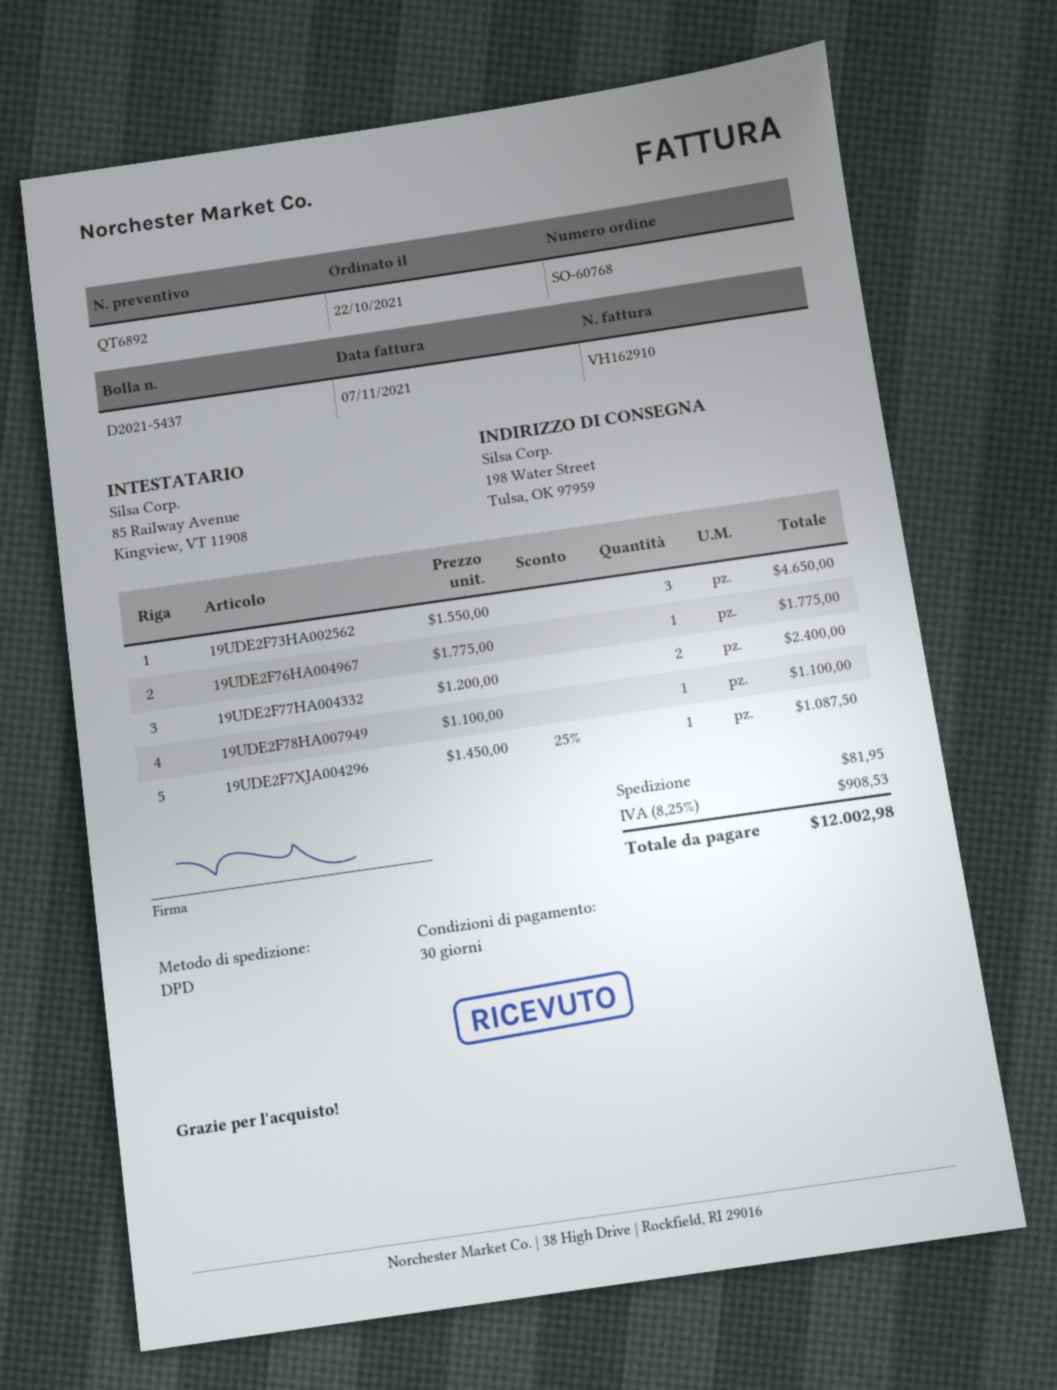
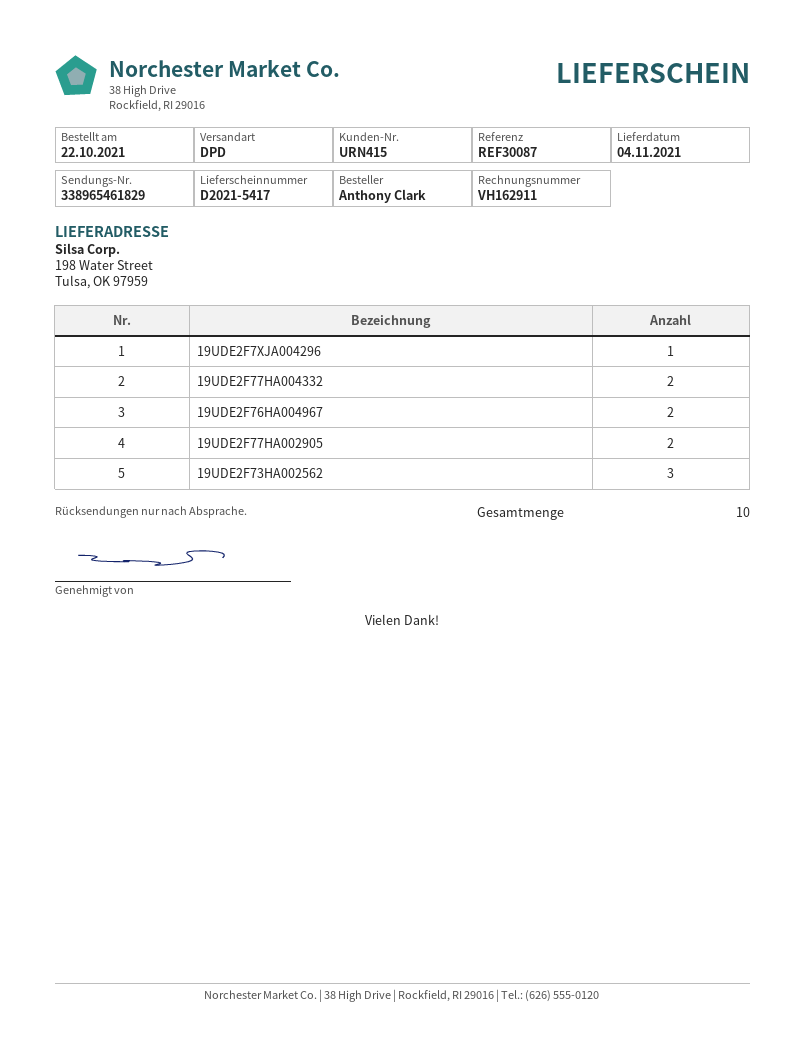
delivery note number: D2021-5437 -> D2021-5417
invoice number: VH162910 -> VH162911
19UDE2F76HA004967: 1 -> 2
19UDE2F78HA007949: 1 -> none
19UDE2F77HA002905: none -> 2

